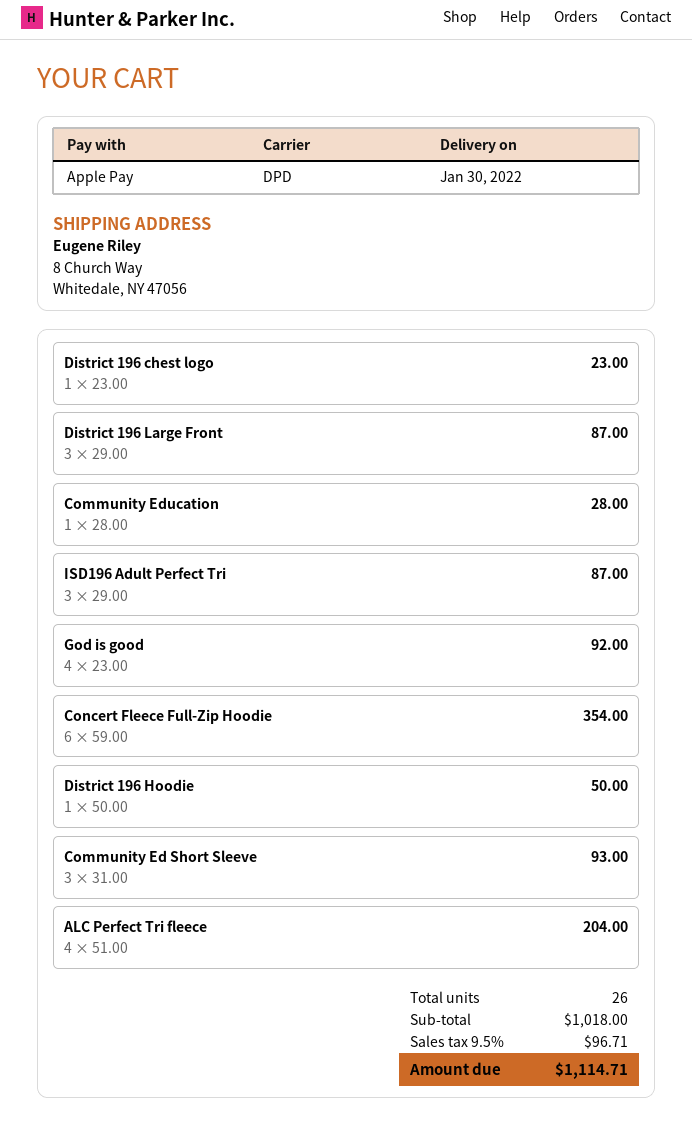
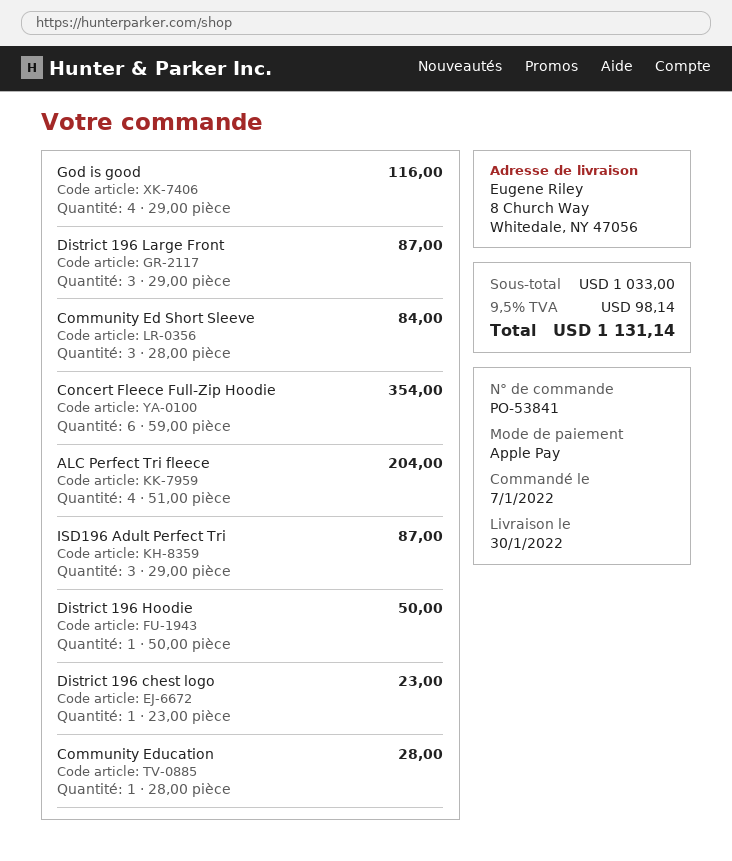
God is good: 4 x 23.00 = 92.00 -> 4 x 29.00 = 116.00
Community Ed Short Sleeve: 3 x 31.00 = 93.00 -> 3 x 28.00 = 84.00
subtotal: 1018.00 -> 1033.00
tax: 9.5% = 96.71 -> 9.5% = 98.14
total: 1114.71 -> 1131.14

